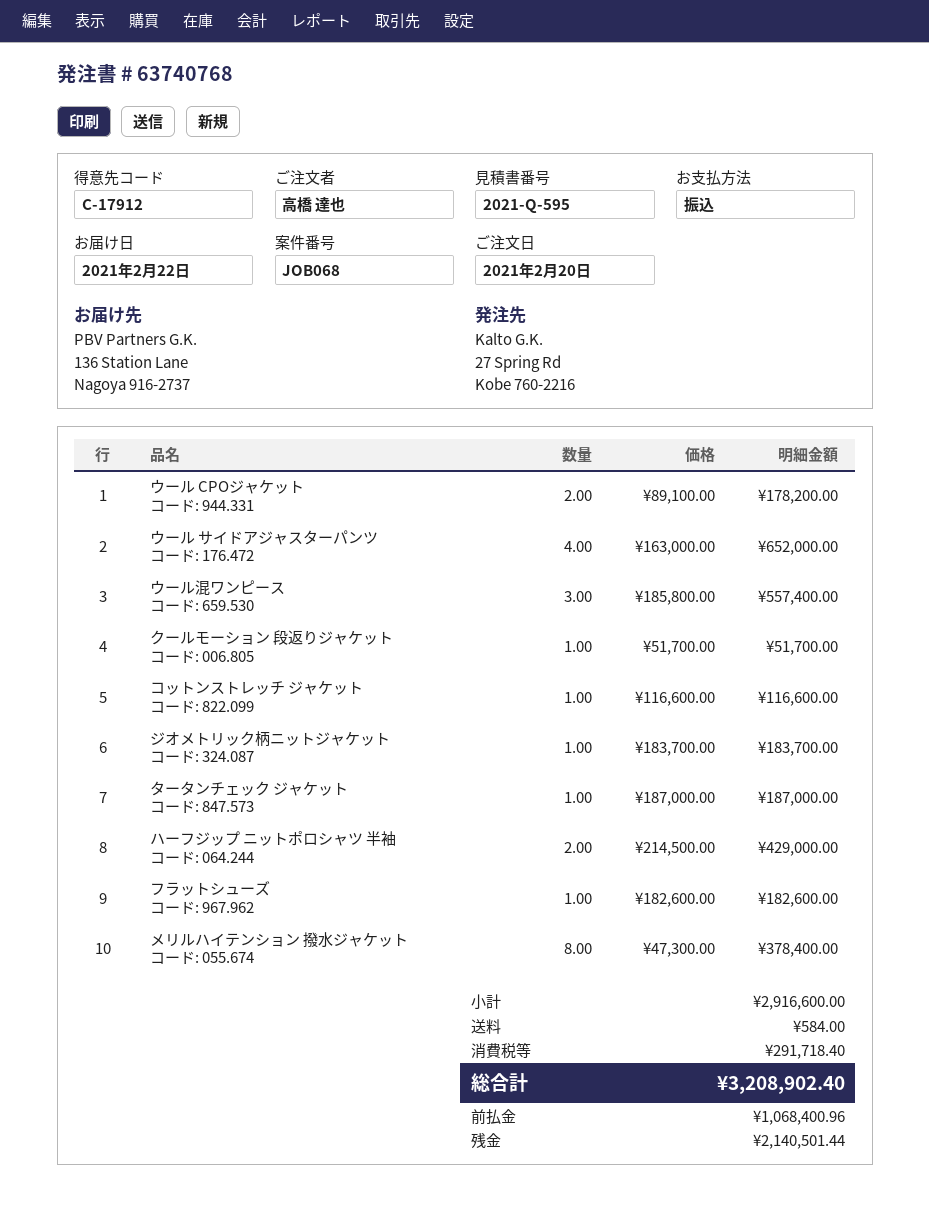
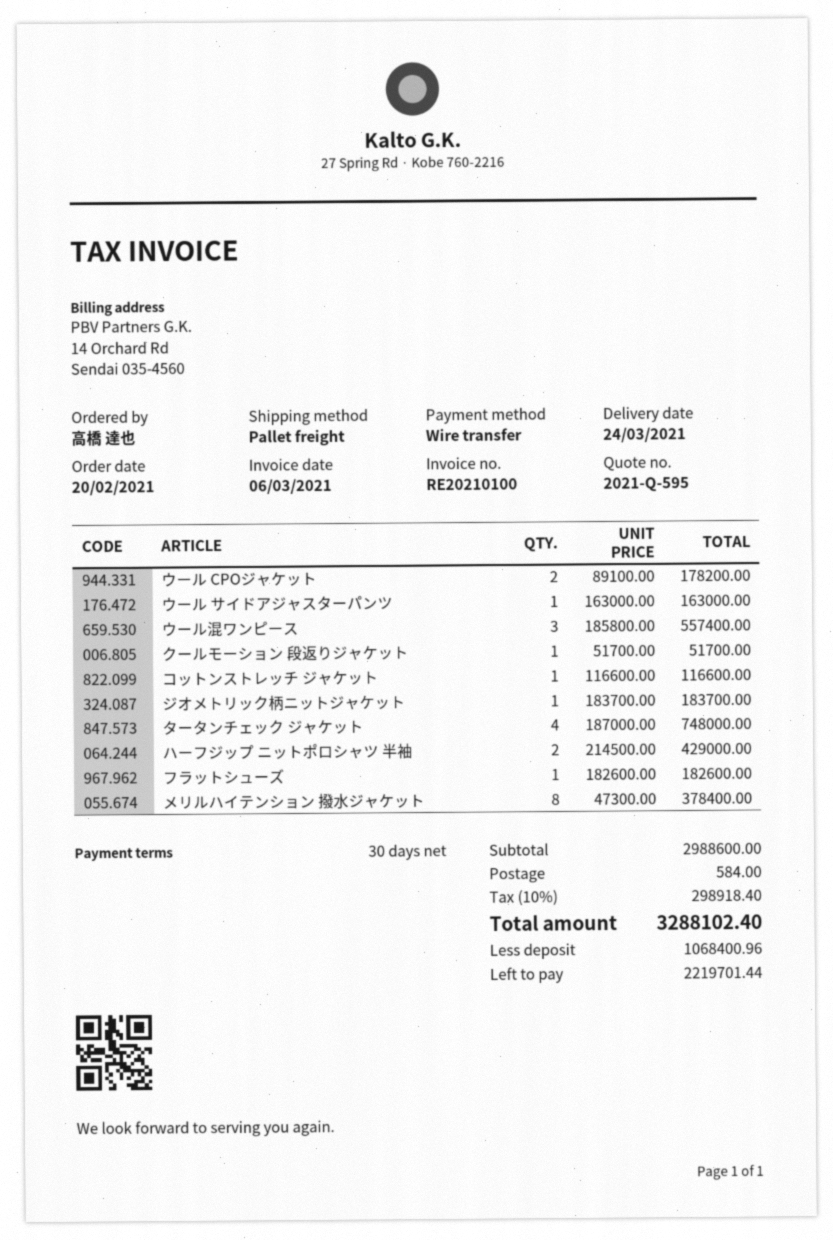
delivery date: 2021-02-22 -> 2021-03-24
ウール サイドアジャスターパンツ: 4 x 163000.00 = 652000.00 -> 1 x 163000.00 = 163000.00
タータンチェック ジャケット: 1 x 187000.00 = 187000.00 -> 4 x 187000.00 = 748000.00
subtotal: 2916600.00 -> 2988600.00
tax: 291718.40 -> 298918.40
total: 3208902.40 -> 3288102.40
balance: 2140501.44 -> 2219701.44

